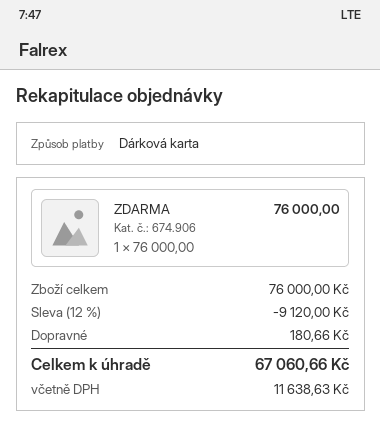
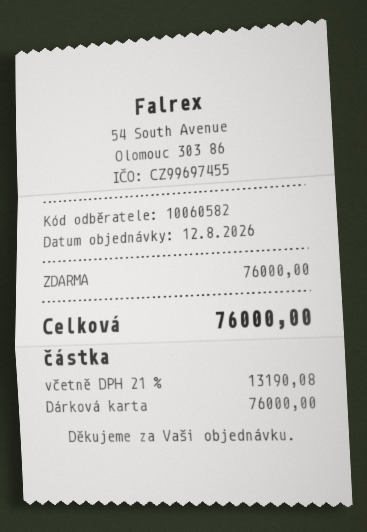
discount: 12% = 9120.00 -> none
shipping: 180.66 -> none
tax: 11638.63 -> 13190.08
total: 67060.66 -> 76000.00

